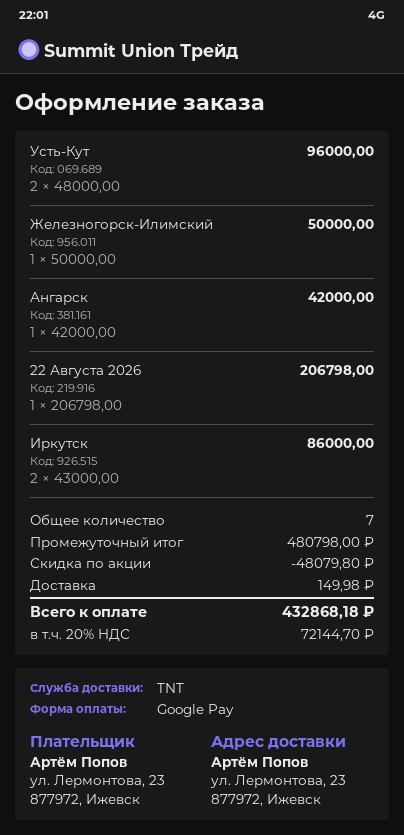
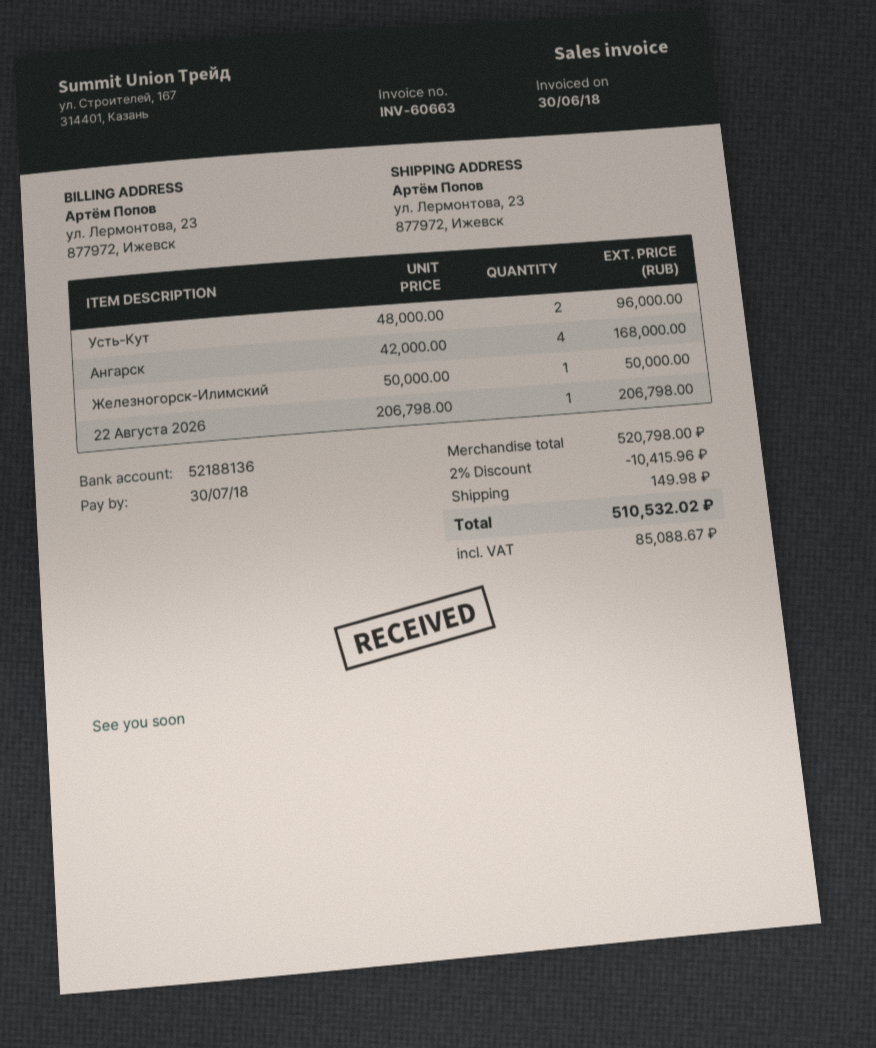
Ангарск: 1 x 42000.00 = 42000.00 -> 4 x 42000.00 = 168000.00
Иркутск: 2 x 43000.00 = 86000.00 -> none
subtotal: 480798.00 -> 520798.00
discount: 48079.80 -> 10415.96
tax: 72144.70 -> 85088.67
total: 432868.18 -> 510532.02

